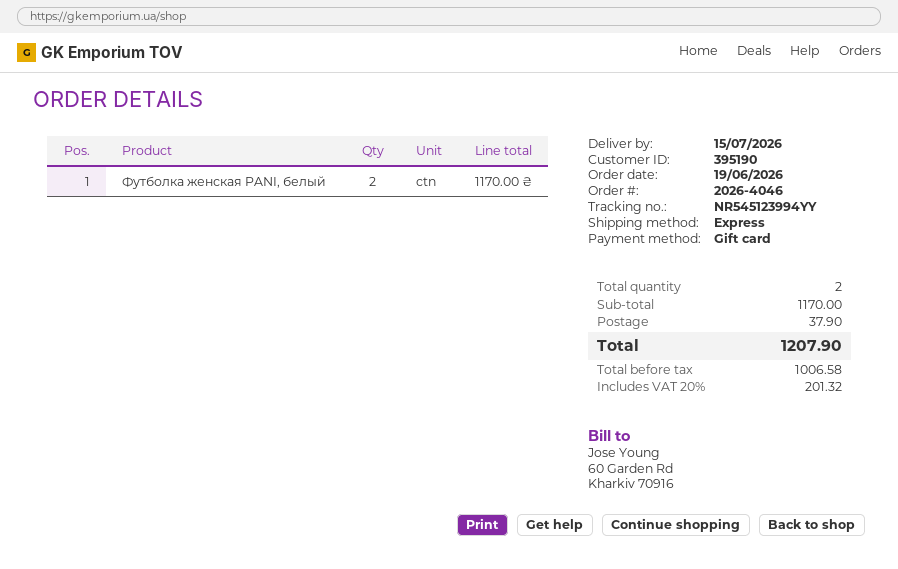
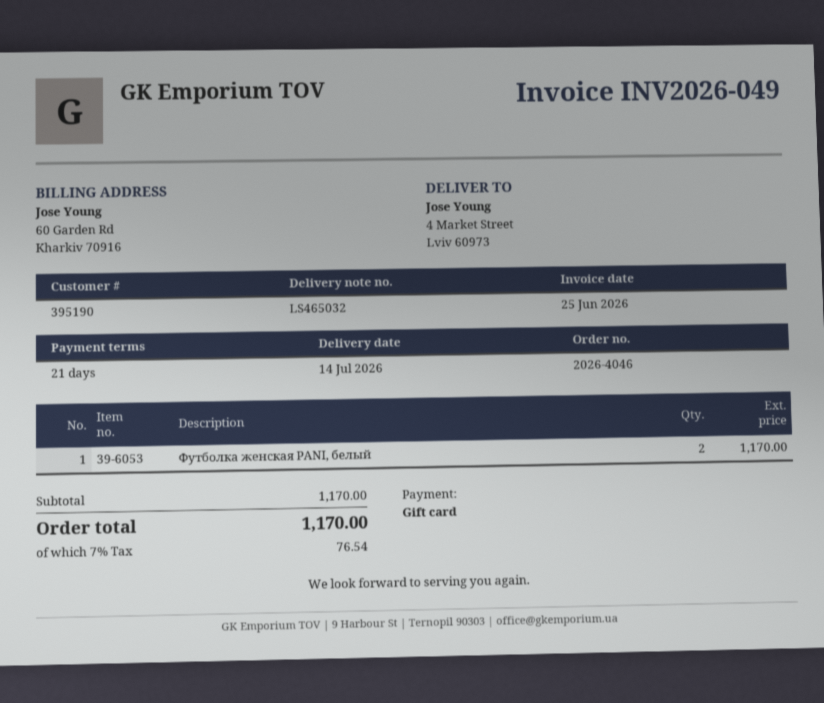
delivery date: 2026-07-15 -> 2026-07-14
shipping: 37.90 -> none
tax: 20% = 201.32 -> 7% = 76.54
total: 1207.90 -> 1170.00

